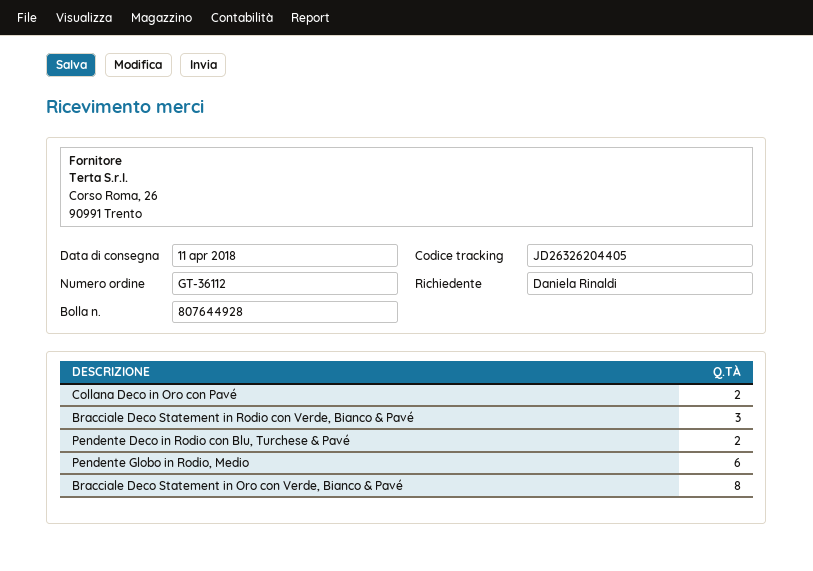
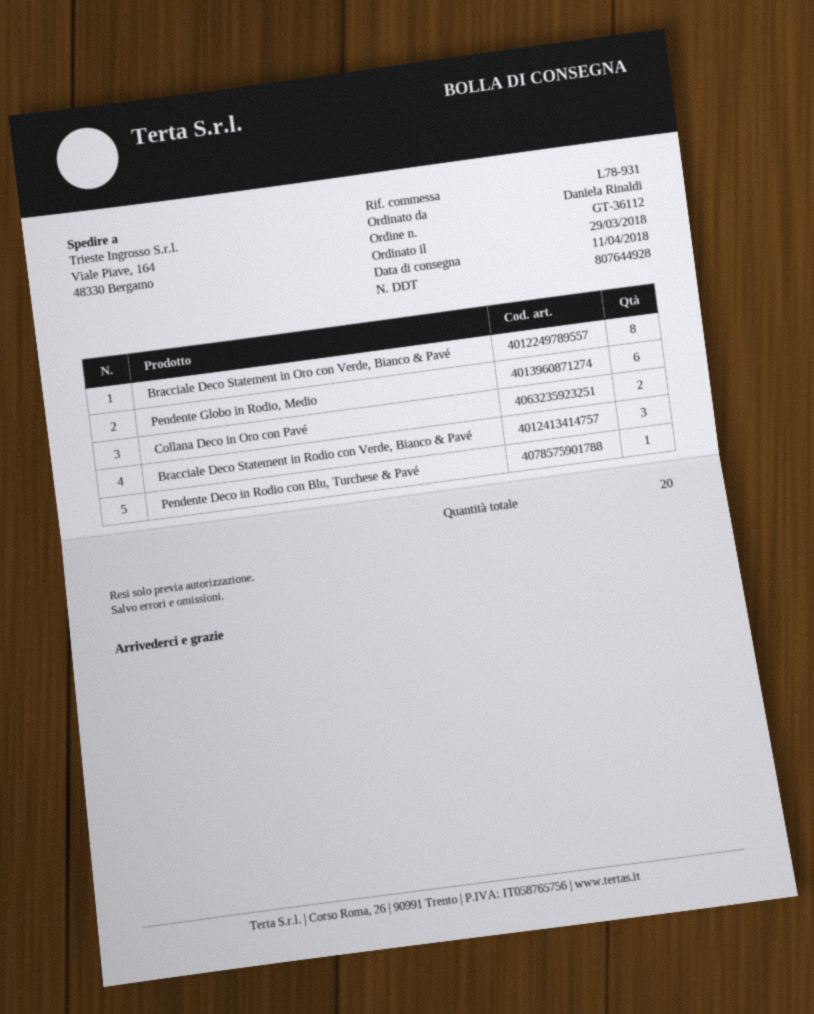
Pendente Deco in Rodio con Blu, Turchese & Pavé: 2 -> 1

